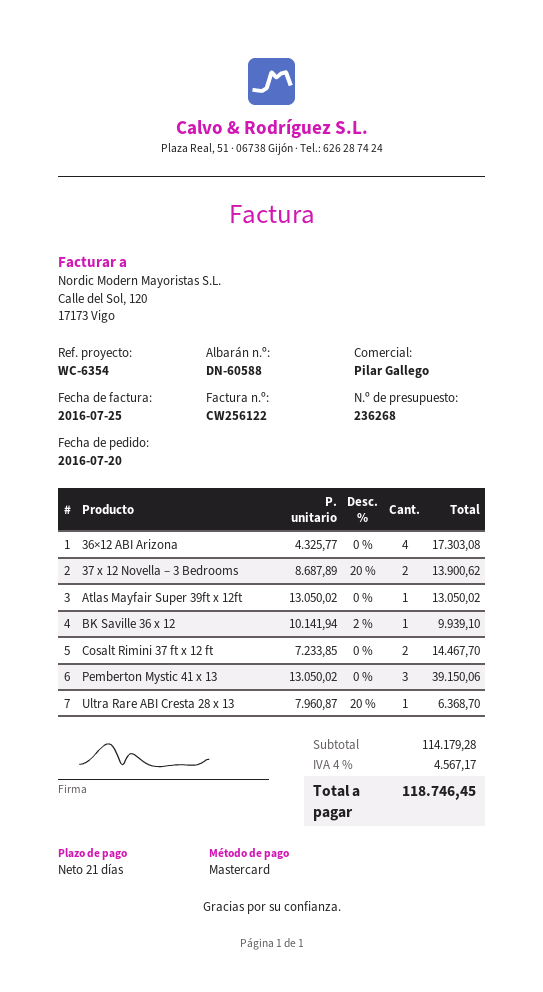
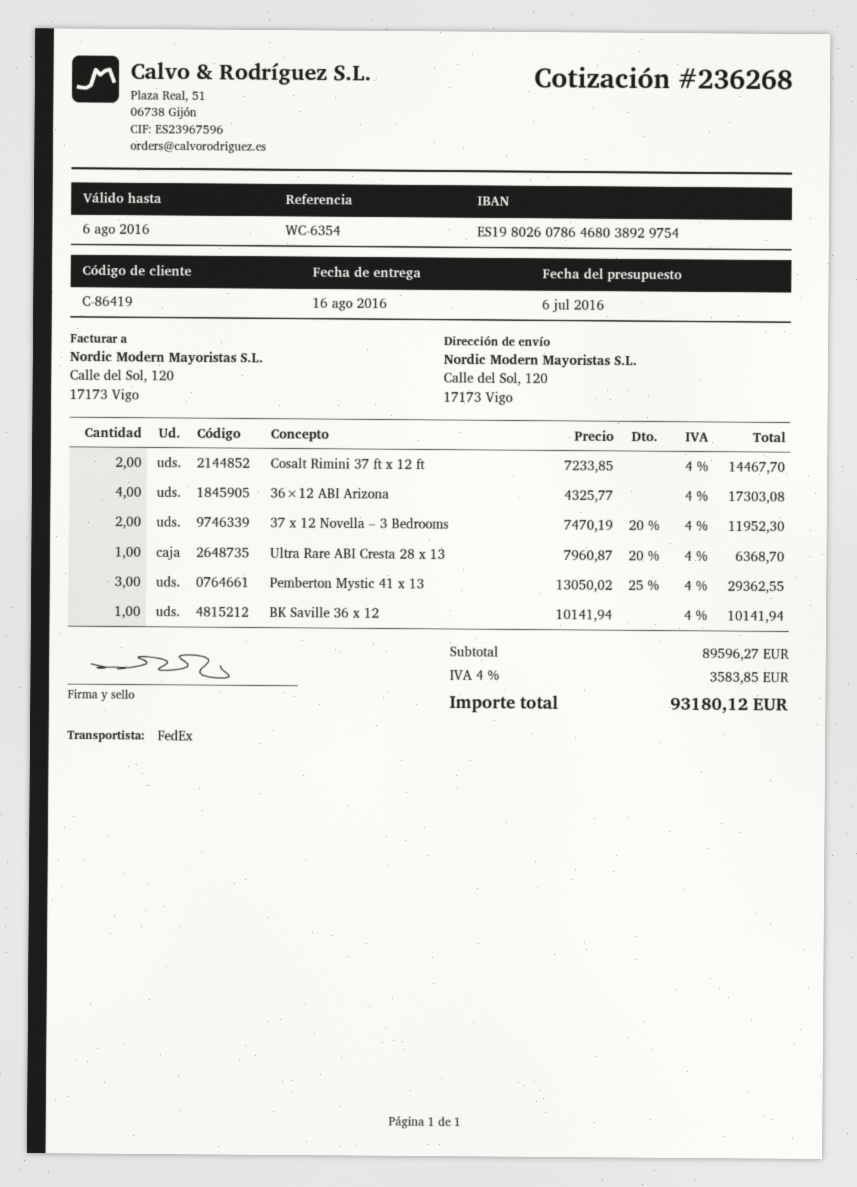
37 x 12 Novella – 3 Bedrooms: 2 x 8687.89 - 20% = 13900.62 -> 2 x 7470.19 - 20% = 11952.30
Atlas Mayfair Super 39ft x 12ft: 1 x 13050.02 = 13050.02 -> none
BK Saville 36 x 12: 1 x 10141.94 - 2% = 9939.10 -> 1 x 10141.94 = 10141.94
Pemberton Mystic 41 x 13: 3 x 13050.02 = 39150.06 -> 3 x 13050.02 - 25% = 29362.55
subtotal: 114179.28 -> 89596.27
tax: 4% = 4567.17 -> 4% = 3583.85
total: 118746.45 -> 93180.12

